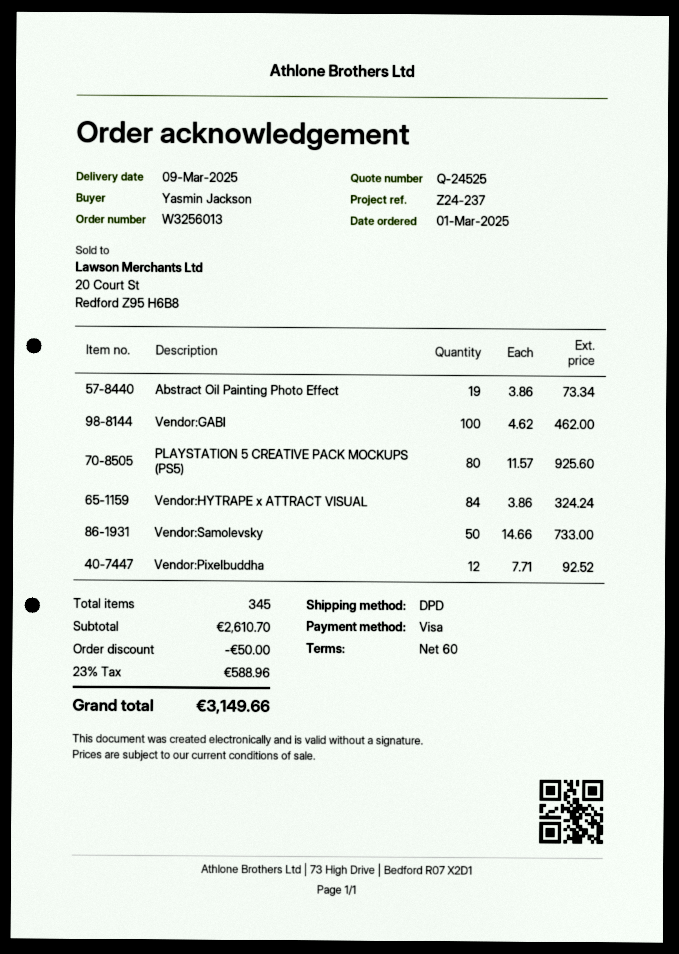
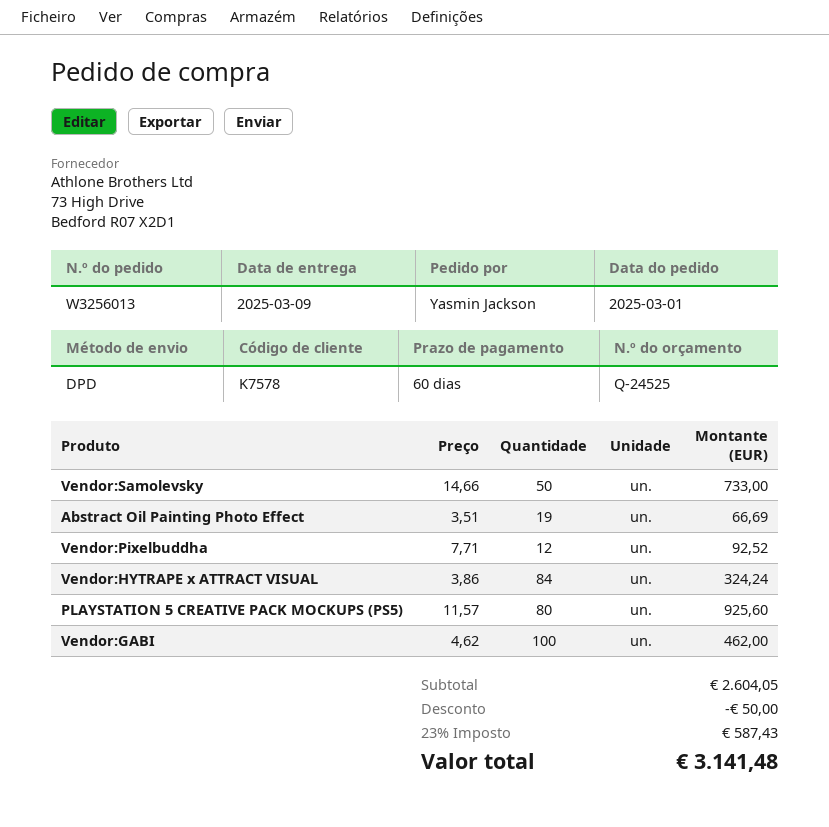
Abstract Oil Painting Photo Effect: 19 x 3.86 = 73.34 -> 19 x 3.51 = 66.69
subtotal: 2610.70 -> 2604.05
tax: 23% = 588.96 -> 23% = 587.43
total: 3149.66 -> 3141.48

